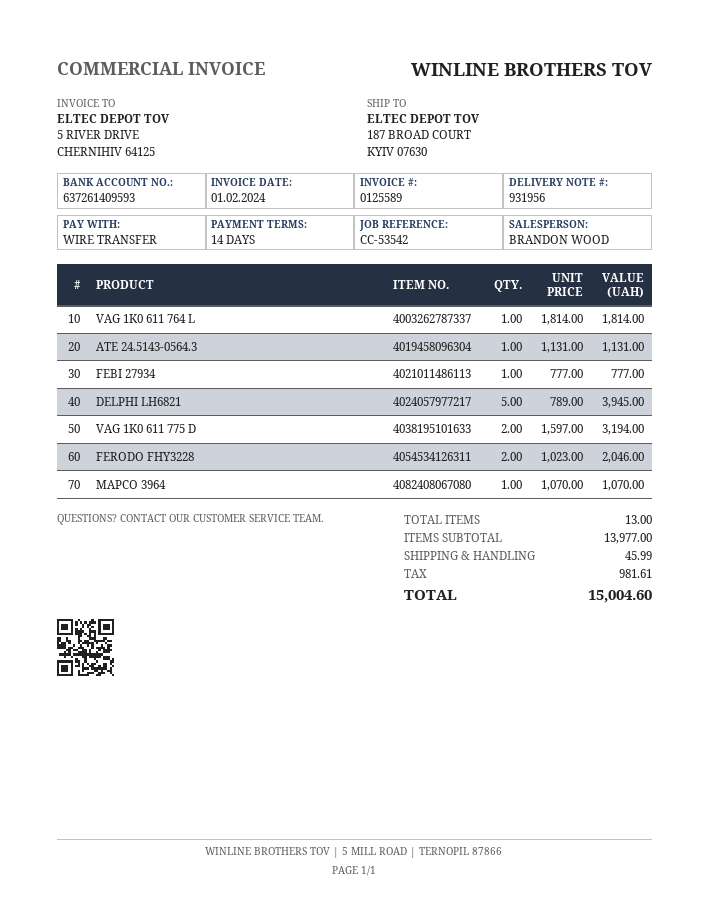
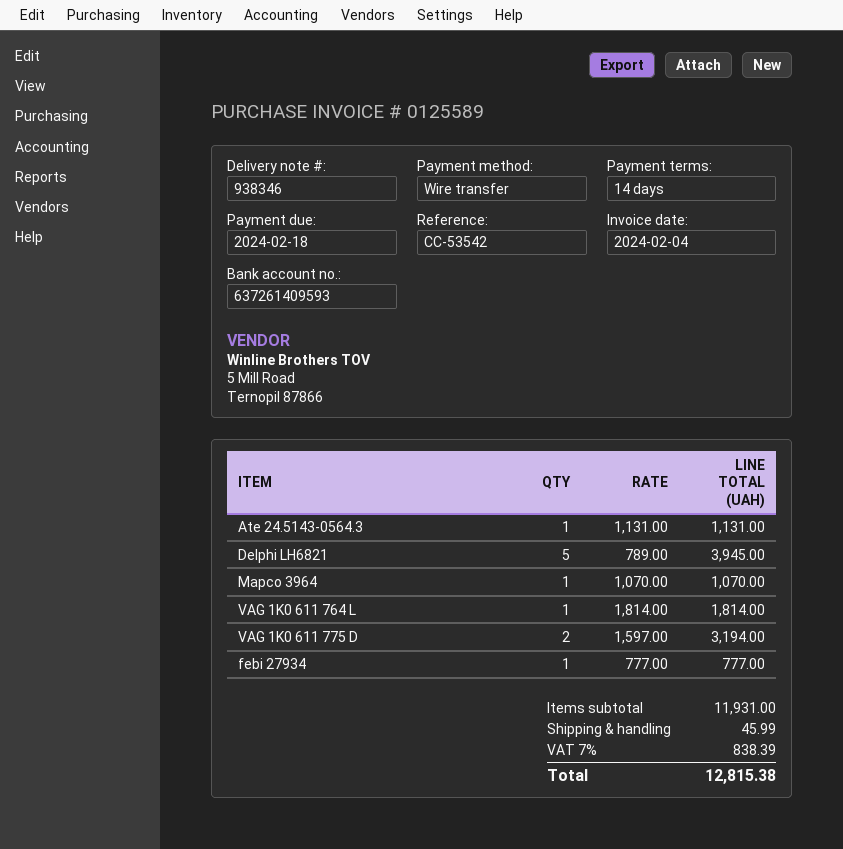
delivery note number: 931956 -> 938346
invoice date: 2024-02-01 -> 2024-02-04
FERODO FHY3228: 2 x 1023.00 = 2046.00 -> none
subtotal: 13977.00 -> 11931.00
tax: 981.61 -> 838.39
total: 15004.60 -> 12815.38

